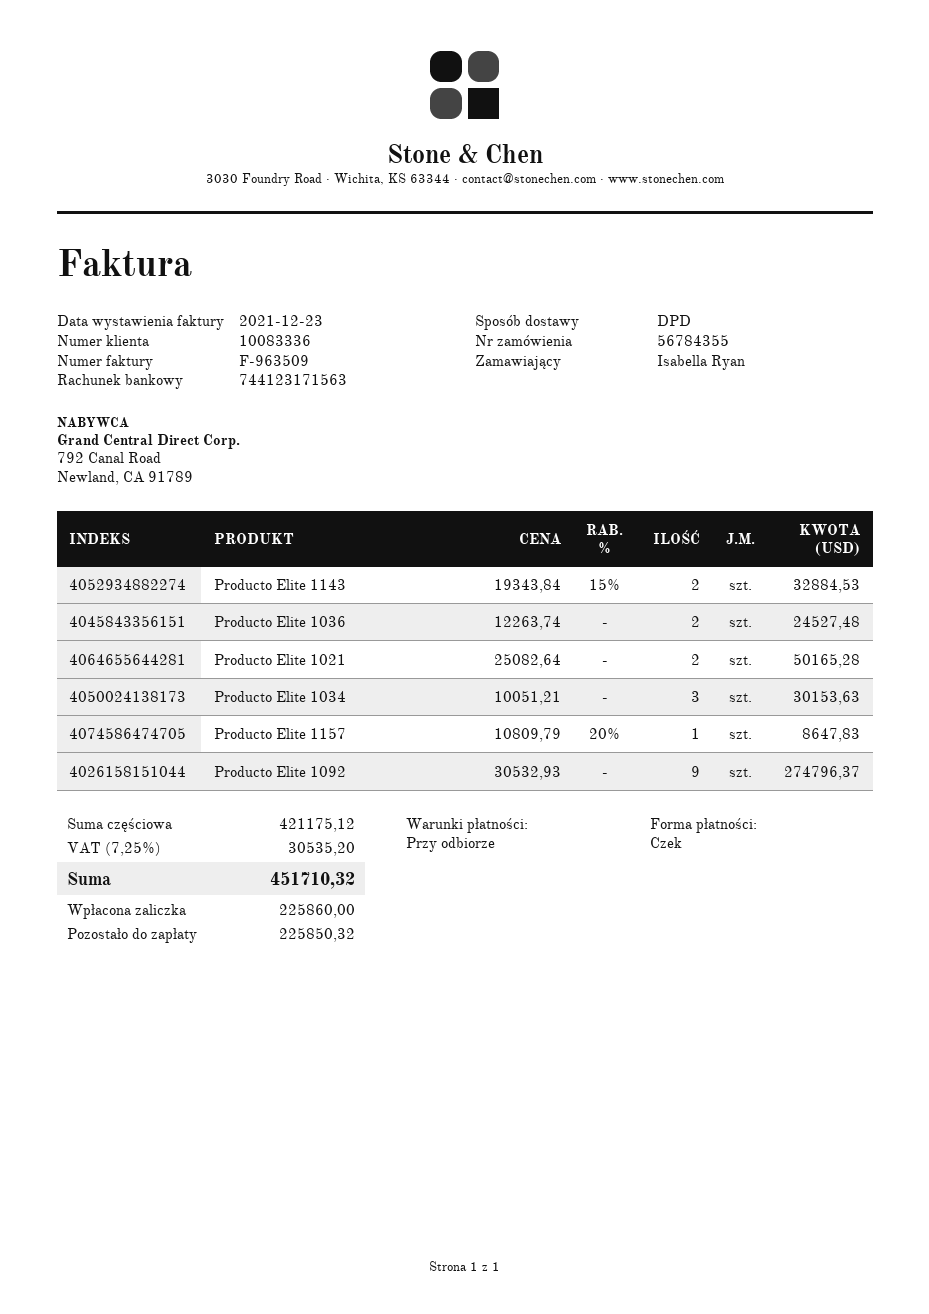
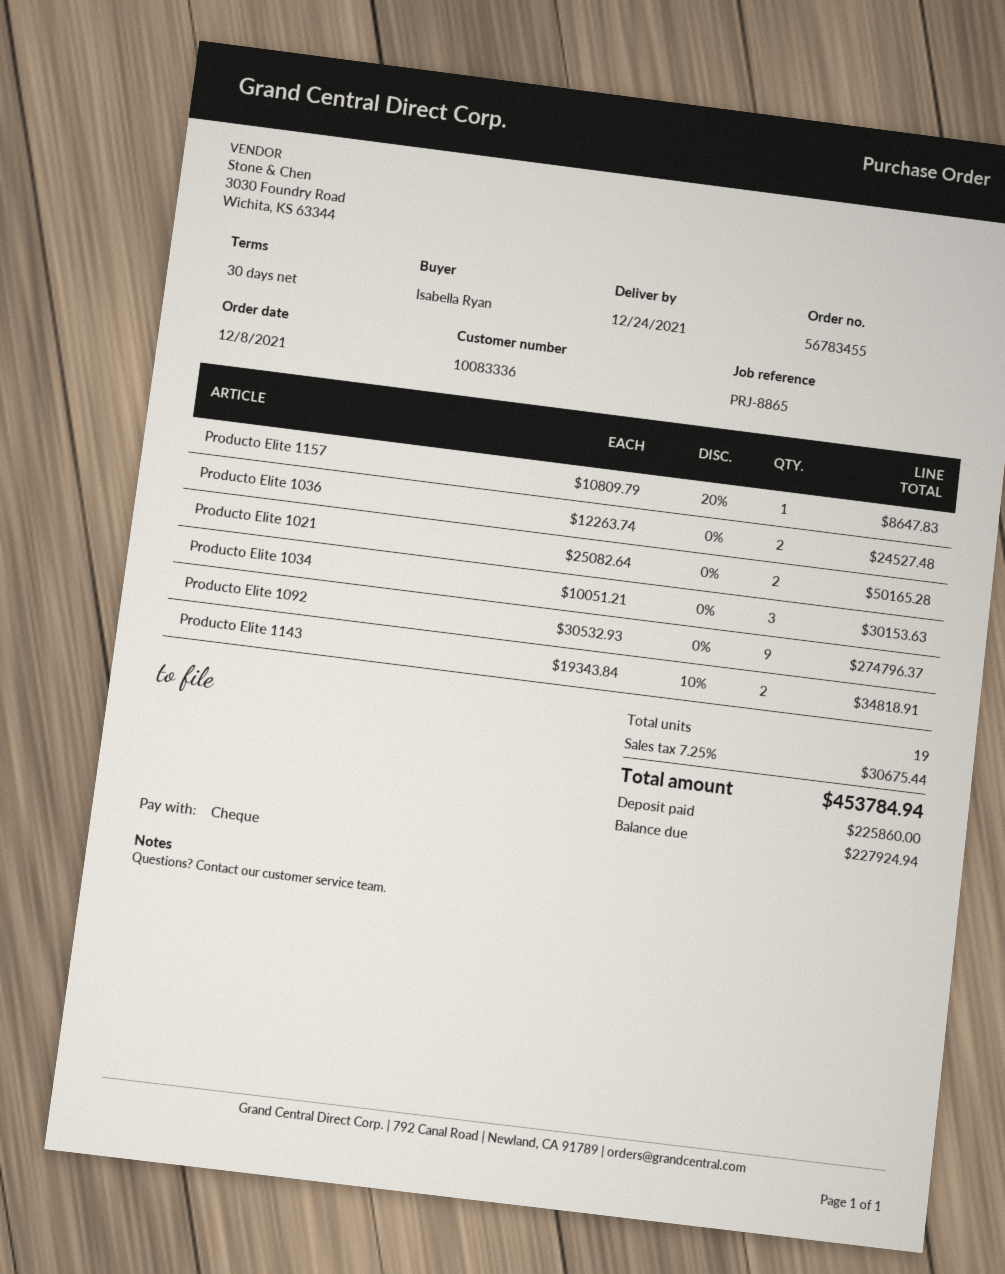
order number: 56784355 -> 56783455
payment terms: on receipt -> 30 days
Producto Elite 1143: 2 x 19343.84 - 15% = 32884.53 -> 2 x 19343.84 - 10% = 34818.91
tax: 7.25% = 30535.20 -> 7.25% = 30675.44
total: 451710.32 -> 453784.94
balance: 225850.32 -> 227924.94

